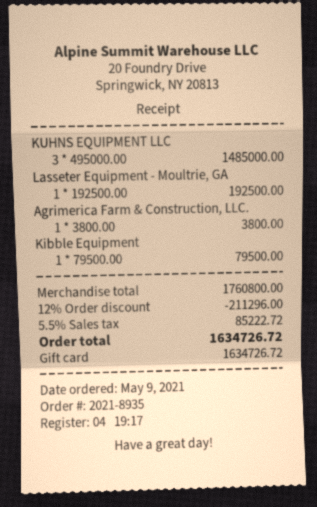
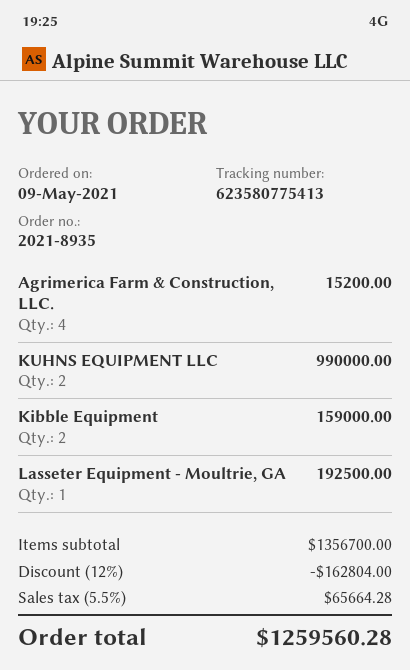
KUHNS EQUIPMENT LLC: 3 for 1485000.00 -> 2 for 990000.00
Agrimerica Farm & Construction, LLC.: 1 for 3800.00 -> 4 for 15200.00
Kibble Equipment: 1 for 79500.00 -> 2 for 159000.00
subtotal: 1760800.00 -> 1356700.00
discount: 12% = 211296.00 -> 12% = 162804.00
tax: 5.5% = 85222.72 -> 5.5% = 65664.28
total: 1634726.72 -> 1259560.28

